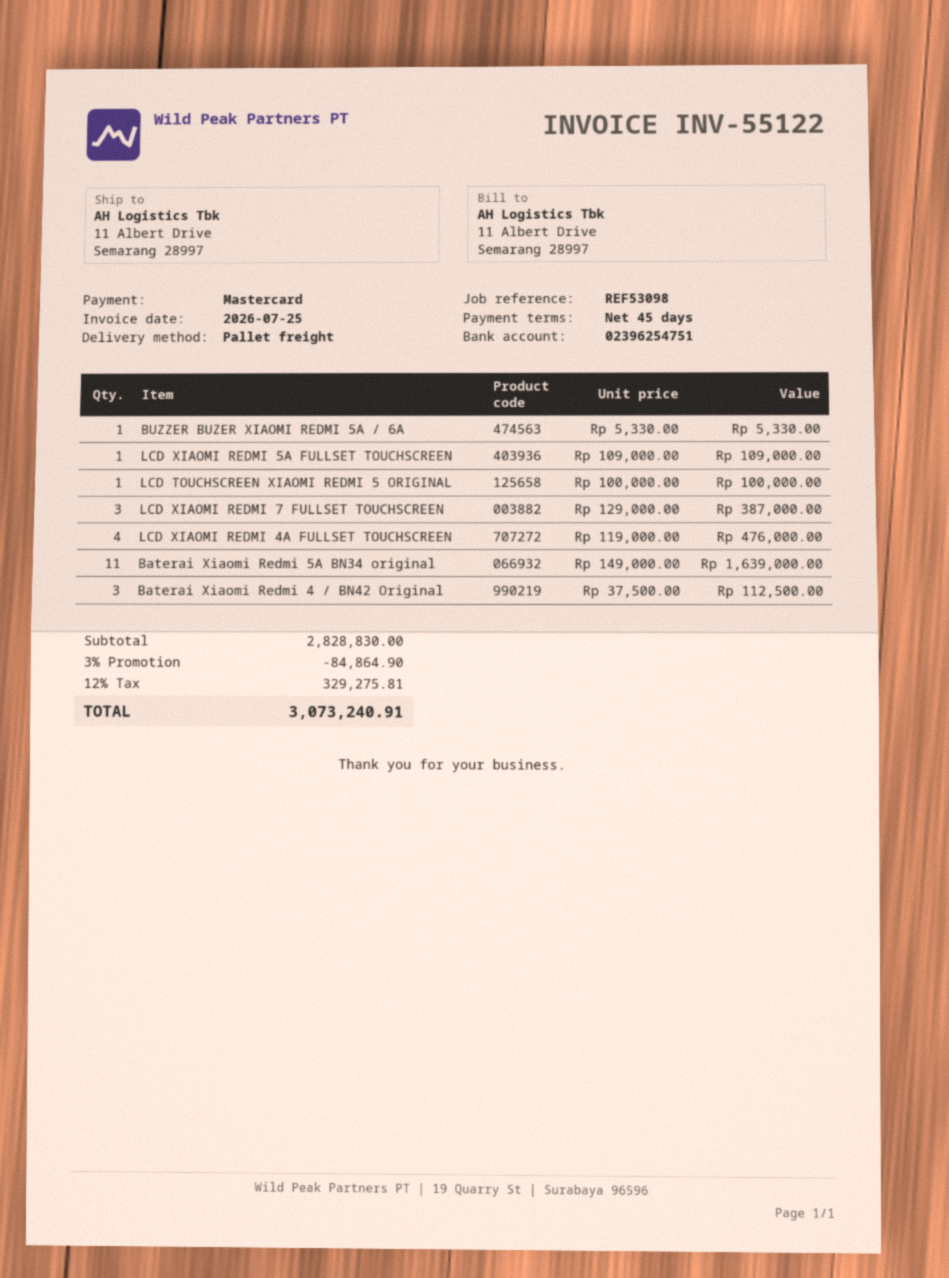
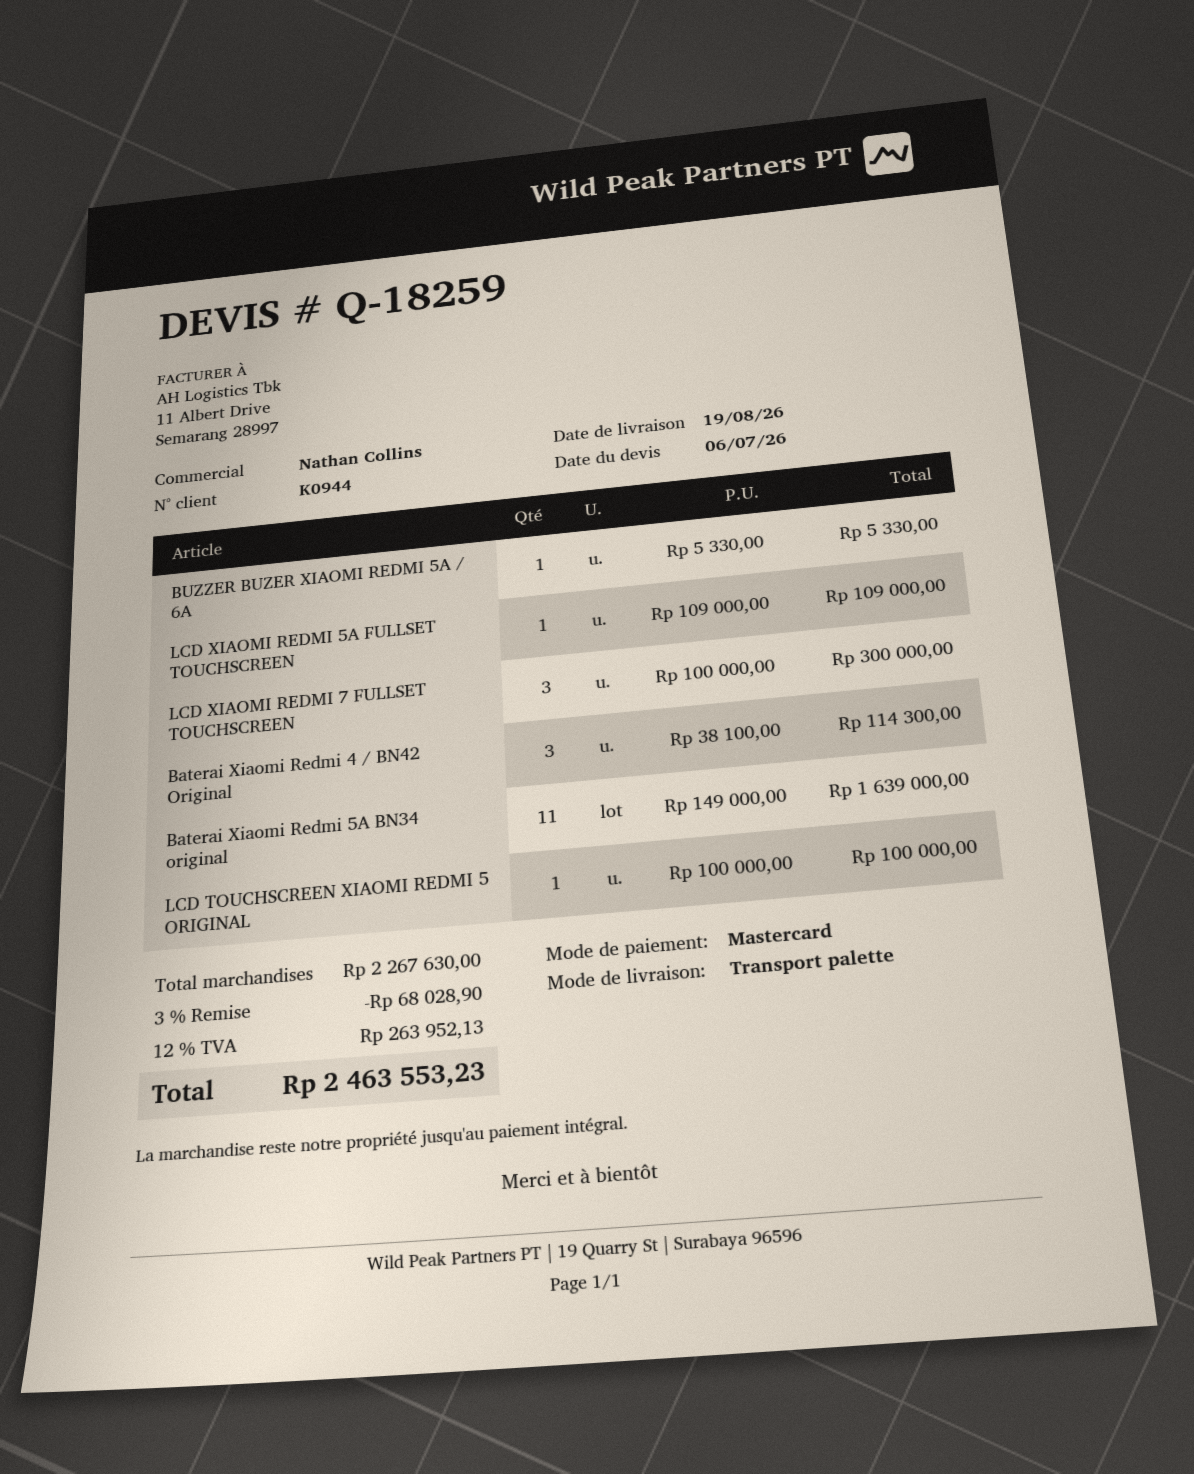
LCD XIAOMI REDMI 7 FULLSET TOUCHSCREEN: 3 x 129000.00 = 387000.00 -> 3 x 100000.00 = 300000.00
LCD XIAOMI REDMI 4A FULLSET TOUCHSCREEN: 4 x 119000.00 = 476000.00 -> none
Baterai Xiaomi Redmi 4 / BN42 Original: 3 x 37500.00 = 112500.00 -> 3 x 38100.00 = 114300.00
subtotal: 2828830.00 -> 2267630.00
discount: 3% = 84864.90 -> 3% = 68028.90
tax: 12% = 329275.81 -> 12% = 263952.13
total: 3073240.91 -> 2463553.23

